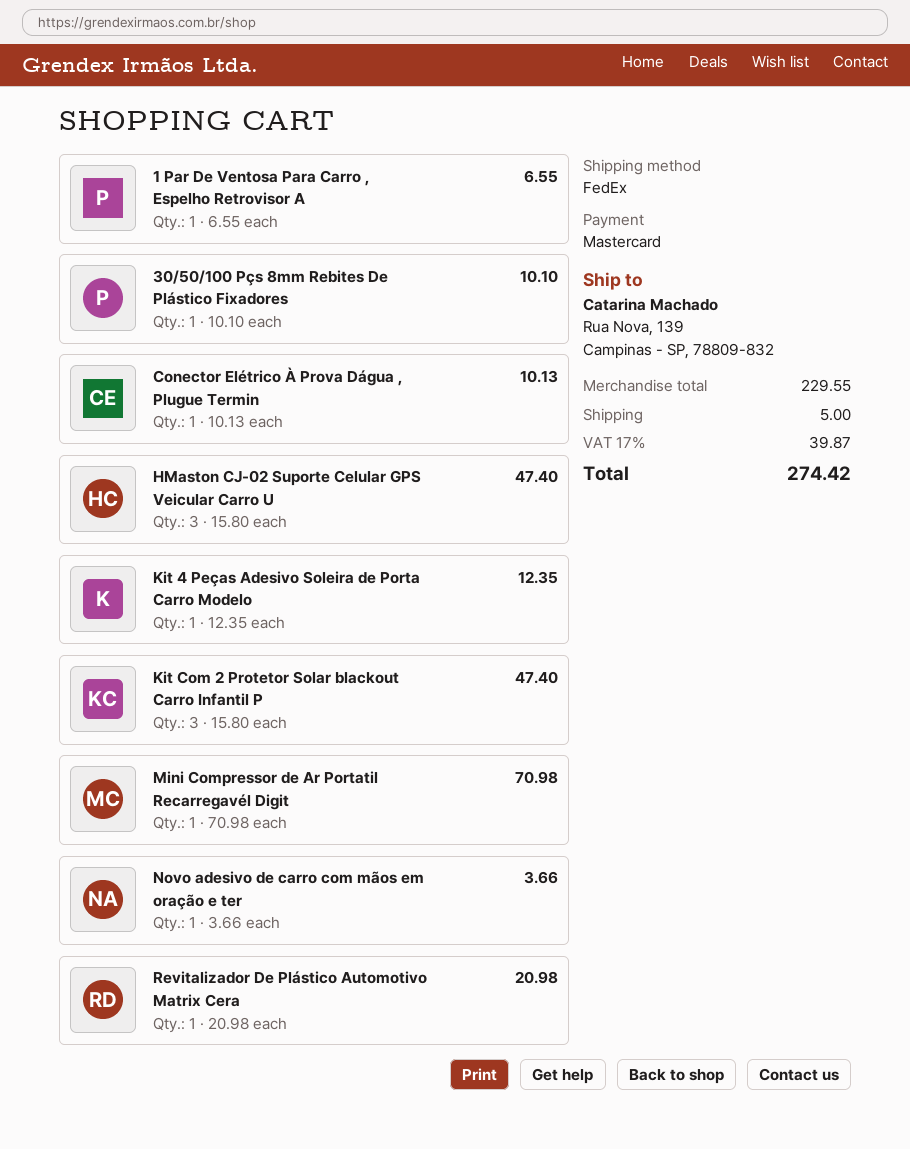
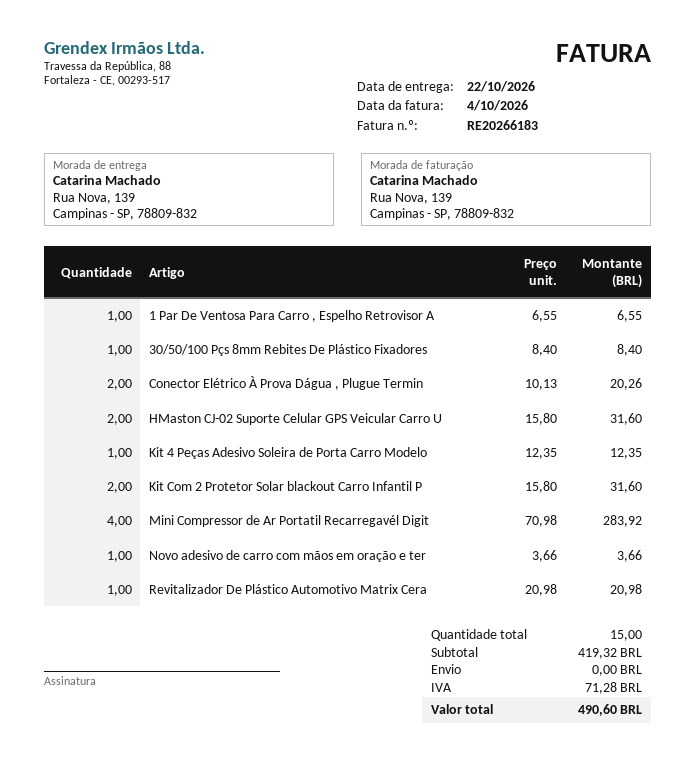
30/50/100 Pçs 8mm Rebites De Plástico Fixadores: 1 x 10.10 = 10.10 -> 1 x 8.40 = 8.40
Conector Elétrico À Prova Dágua , Plugue Termin: 1 x 10.13 = 10.13 -> 2 x 10.13 = 20.26
HMaston CJ-02 Suporte Celular GPS Veicular Carro U: 3 x 15.80 = 47.40 -> 2 x 15.80 = 31.60
Kit Com 2 Protetor Solar blackout Carro Infantil P: 3 x 15.80 = 47.40 -> 2 x 15.80 = 31.60
Mini Compressor de Ar Portatil Recarregavél Digit: 1 x 70.98 = 70.98 -> 4 x 70.98 = 283.92
subtotal: 229.55 -> 419.32
shipping: 5.00 -> 0.00
tax: 39.87 -> 71.28
total: 274.42 -> 490.60

